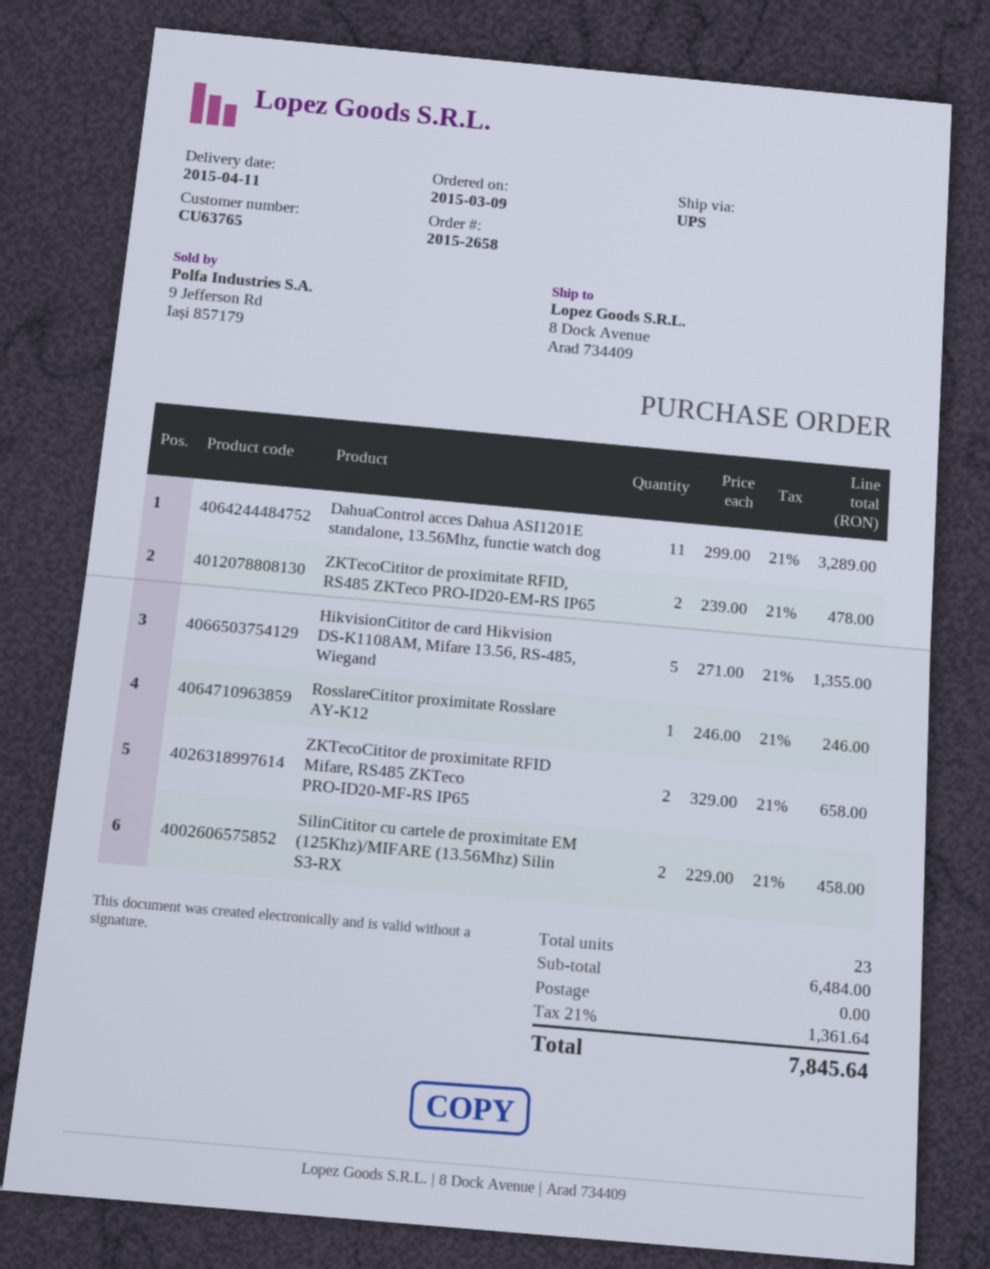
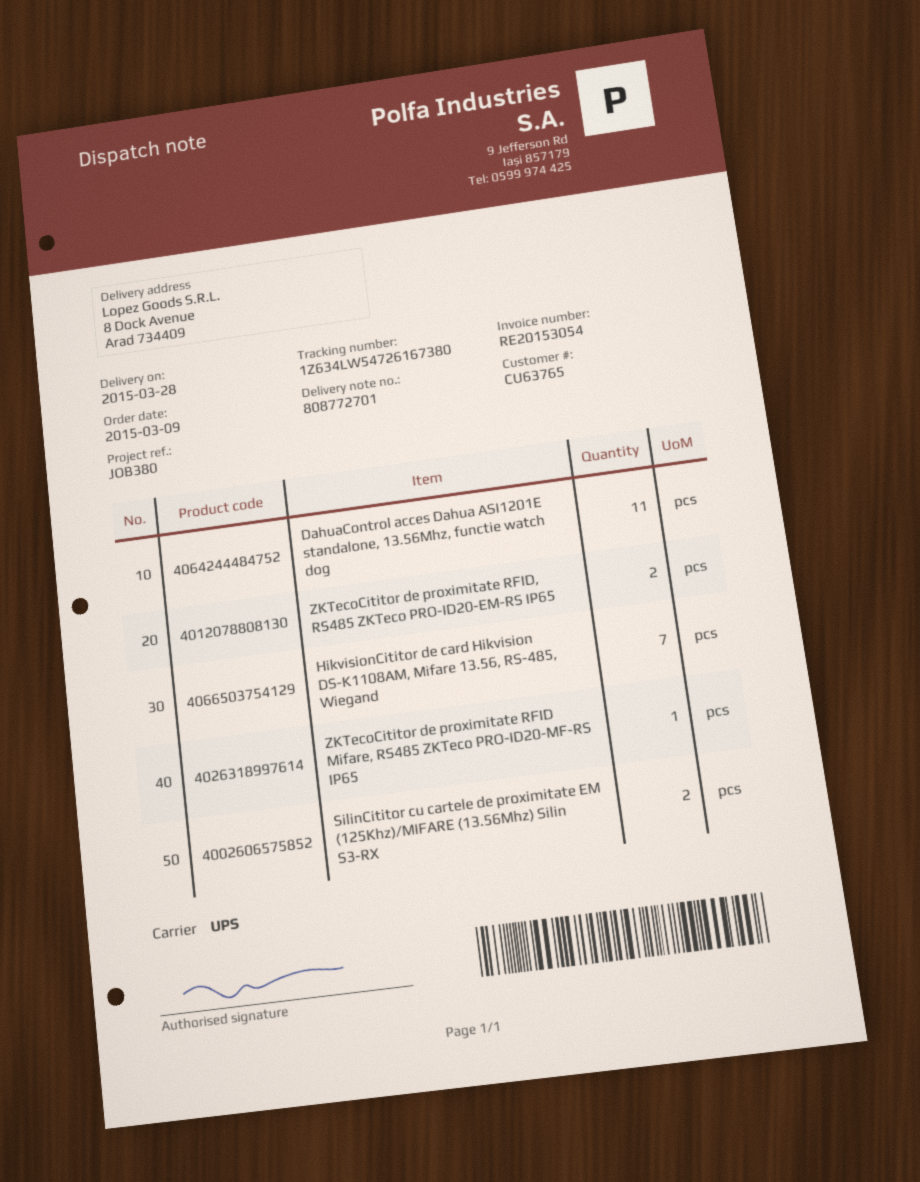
delivery date: 2015-04-11 -> 2015-03-28
HikvisionCititor de card Hikvision DS-K1108AM, Mifare 13.56, RS-485, Wiegand: 5 -> 7
RosslareCititor proximitate Rosslare AY-K12: 1 -> none
ZKTecoCititor de proximitate RFID Mifare, RS485 ZKTeco PRO-ID20-MF-RS IP65: 2 -> 1

